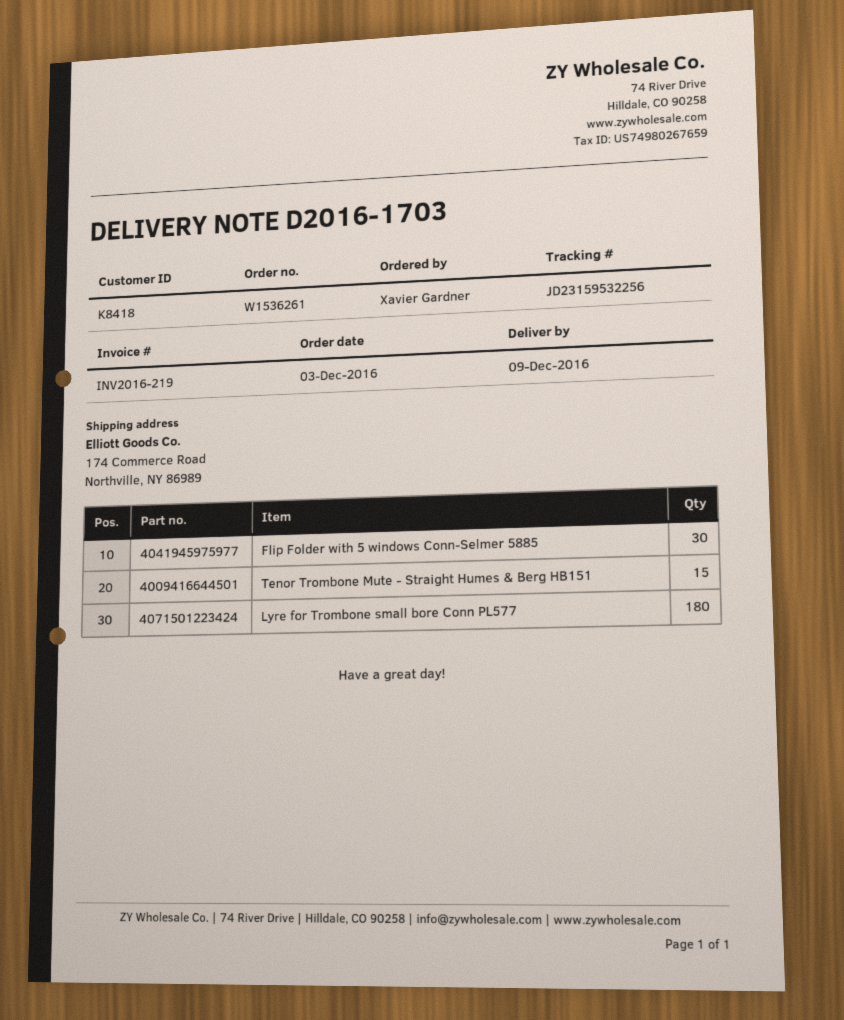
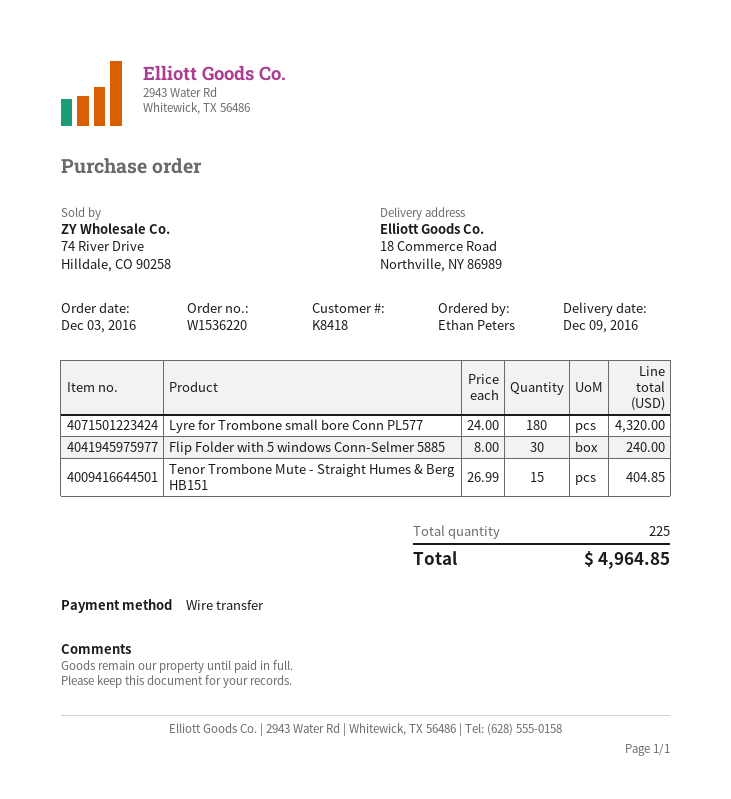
order number: W1536261 -> W1536220
ordered by: Xavier Gardner -> Ethan Peters
ship to: 174 Commerce Road, Northville, NY 86989 -> 18 Commerce Road, Northville, NY 86989

